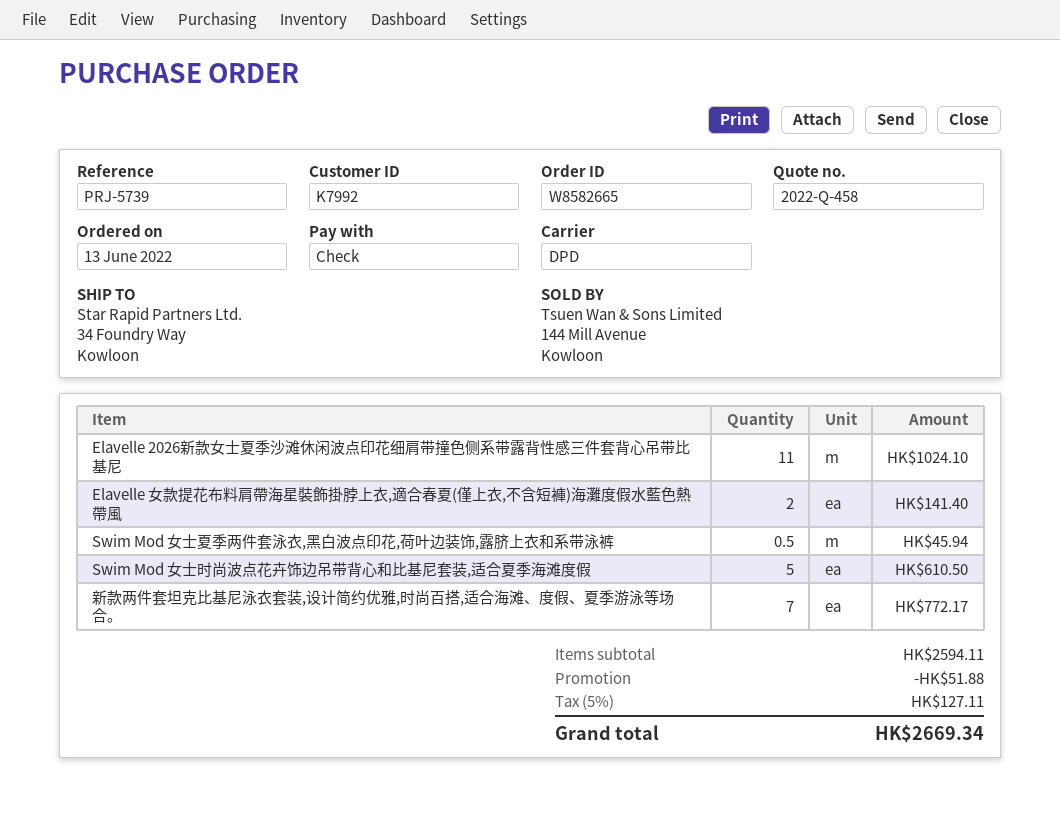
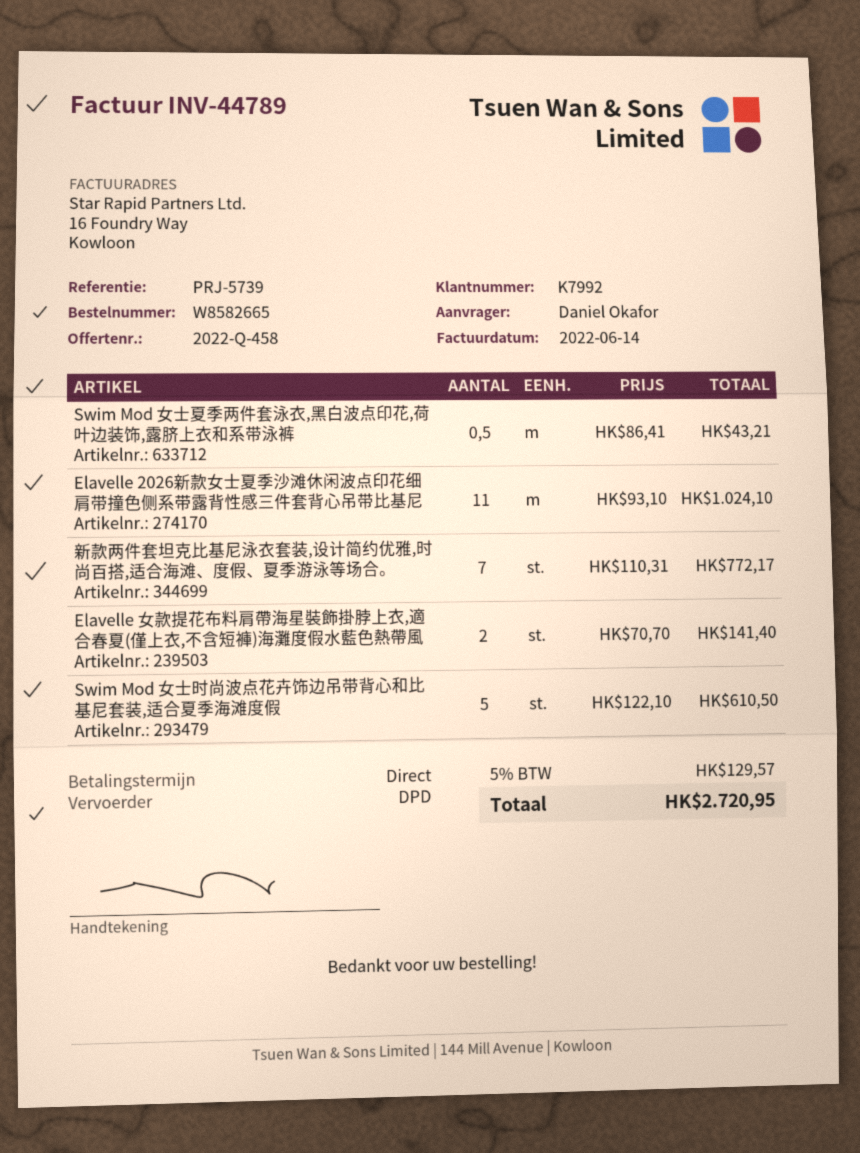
Swim Mod 女士夏季两件套泳衣,黑白波点印花,荷叶边装饰,露脐上衣和系带泳裤: 0.5 for 45.94 -> 0.5 for 43.21
discount: 51.88 -> none
tax: 5% = 127.11 -> 5% = 129.57
total: 2669.34 -> 2720.95

